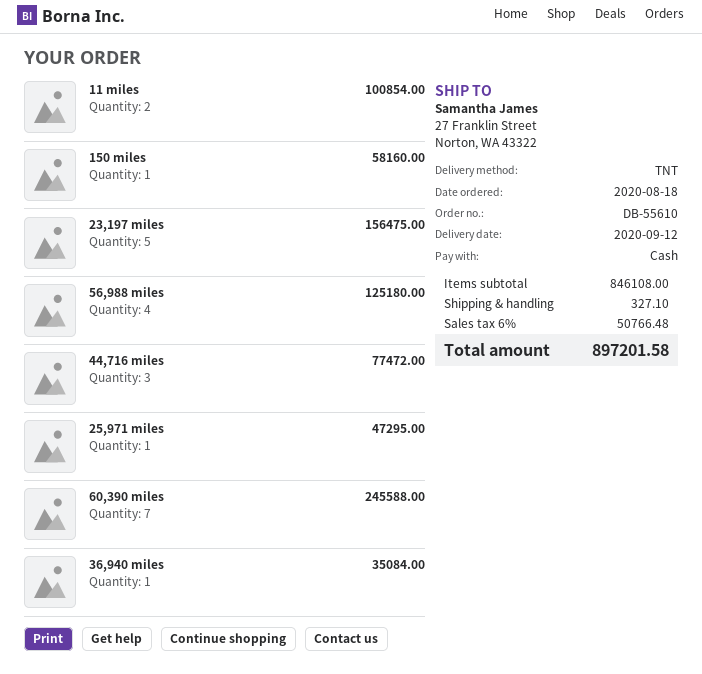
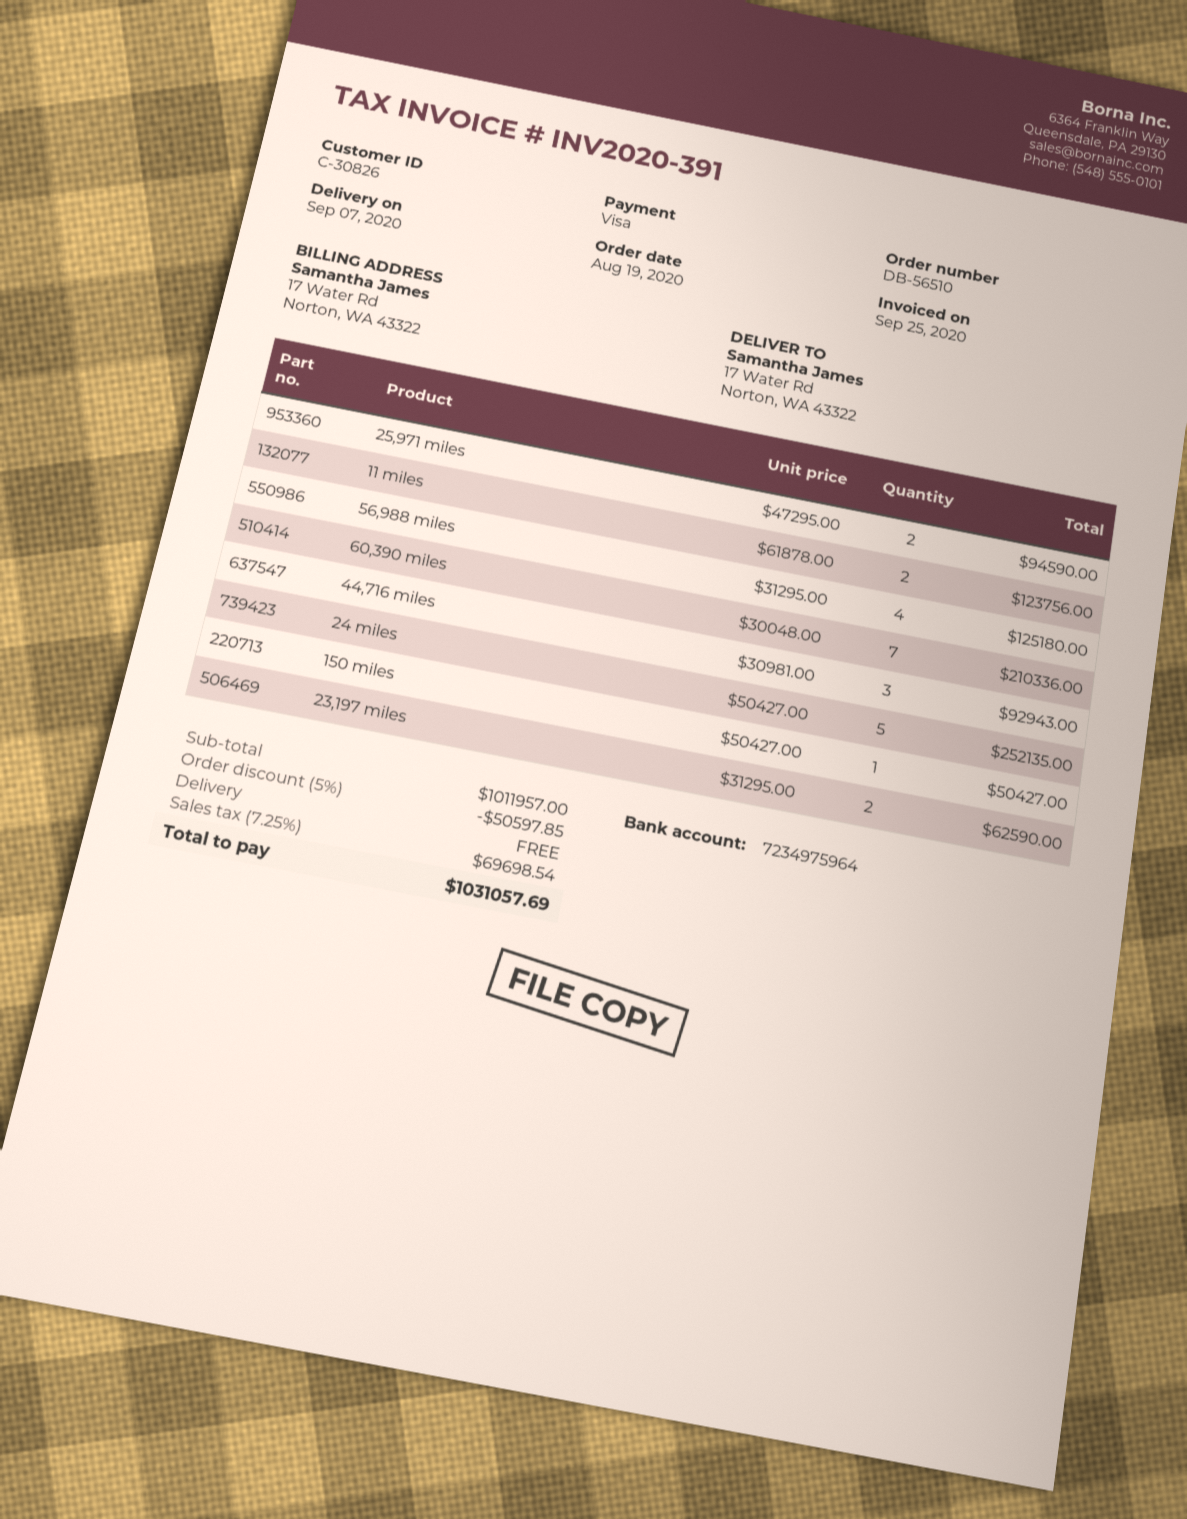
order number: DB-55610 -> DB-56510
order date: 2020-08-18 -> 2020-08-19
delivery date: 2020-09-12 -> 2020-09-07
payment method: cash -> Visa
ship to: 27 Franklin Street, Norton, WA 43322 -> 17 Water Rd, Norton, WA 43322
11 miles: 2 for 100854.00 -> 2 for 123756.00
150 miles: 1 for 58160.00 -> 1 for 50427.00
23,197 miles: 5 for 156475.00 -> 2 for 62590.00
44,716 miles: 3 for 77472.00 -> 3 for 92943.00
25,971 miles: 1 for 47295.00 -> 2 for 94590.00
60,390 miles: 7 for 245588.00 -> 7 for 210336.00
36,940 miles: 1 for 35084.00 -> none
24 miles: none -> 5 for 252135.00
subtotal: 846108.00 -> 1011957.00
discount: none -> 5% = 50597.85
shipping: 327.10 -> 0.00
tax: 6% = 50766.48 -> 7.25% = 69698.54
total: 897201.58 -> 1031057.69

